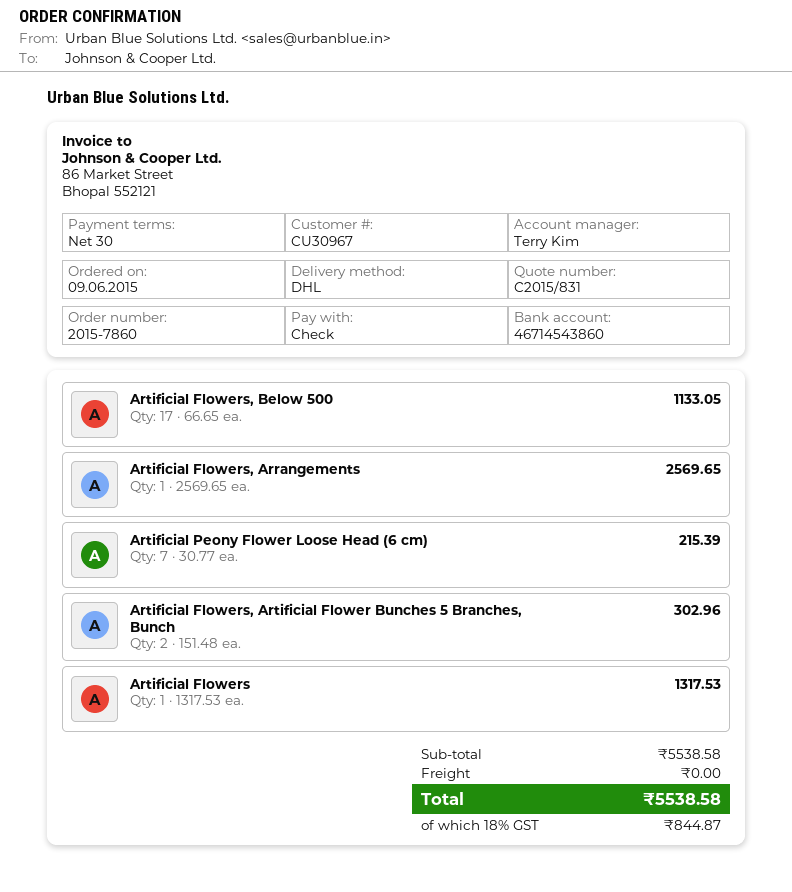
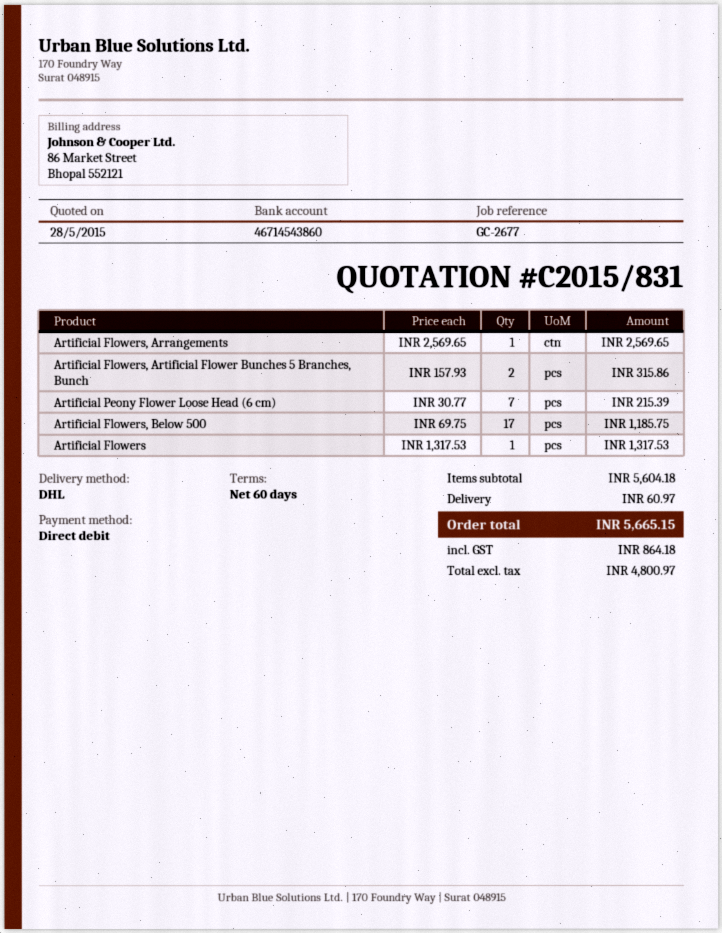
payment terms: 30 days -> 60 days
payment method: cheque -> direct debit
Artificial Flowers, Below 500: 17 x 66.65 = 1133.05 -> 17 x 69.75 = 1185.75
Artificial Flowers, Artificial Flower Bunches 5 Branches, Bunch: 2 x 151.48 = 302.96 -> 2 x 157.93 = 315.86
subtotal: 5538.58 -> 5604.18
shipping: 0.00 -> 60.97
tax: 844.87 -> 864.18
total: 5538.58 -> 5665.15

